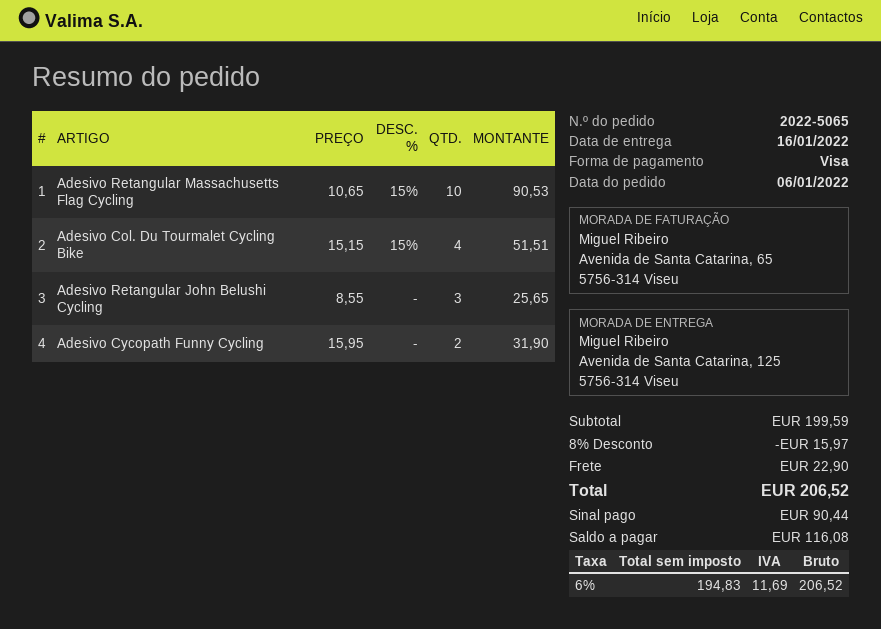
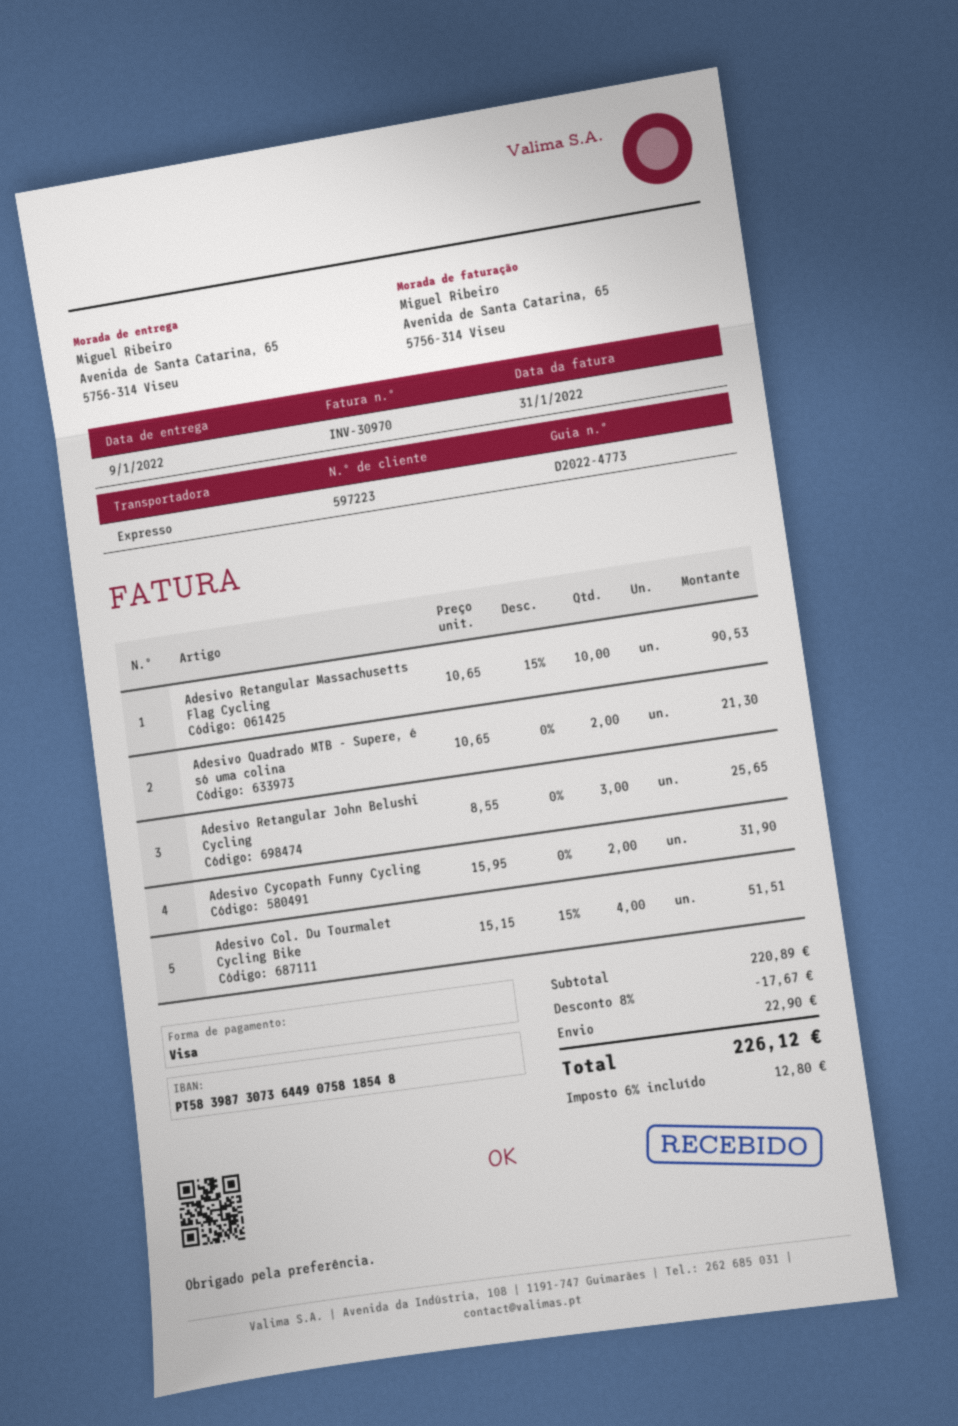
delivery date: 2022-01-16 -> 2022-01-09
ship to: Avenida de Santa Catarina, 125, 5756-314 Viseu -> Avenida de Santa Catarina, 65, 5756-314 Viseu
Adesivo Quadrado MTB - Supere, é só uma colina: none -> 2 x 10.65 = 21.30
subtotal: 199.59 -> 220.89
discount: 8% = 15.97 -> 8% = 17.67
tax: 6% = 11.69 -> 6% = 12.80
total: 206.52 -> 226.12

